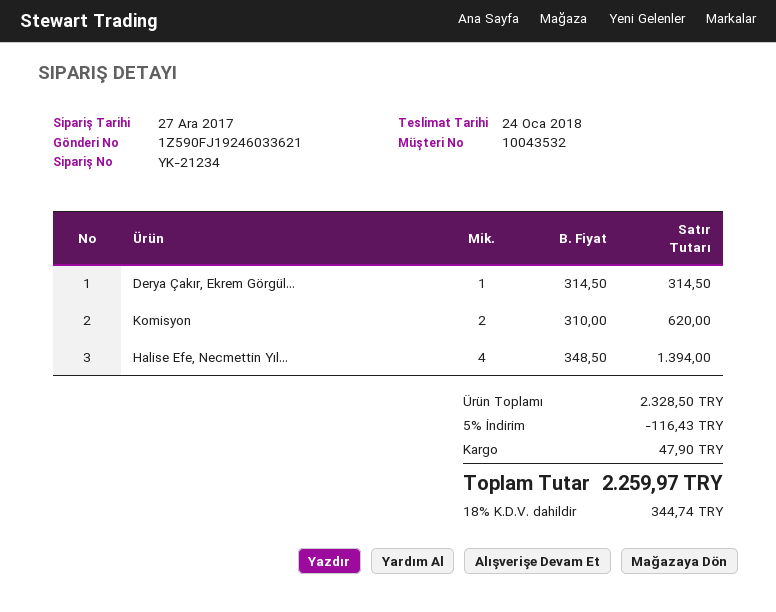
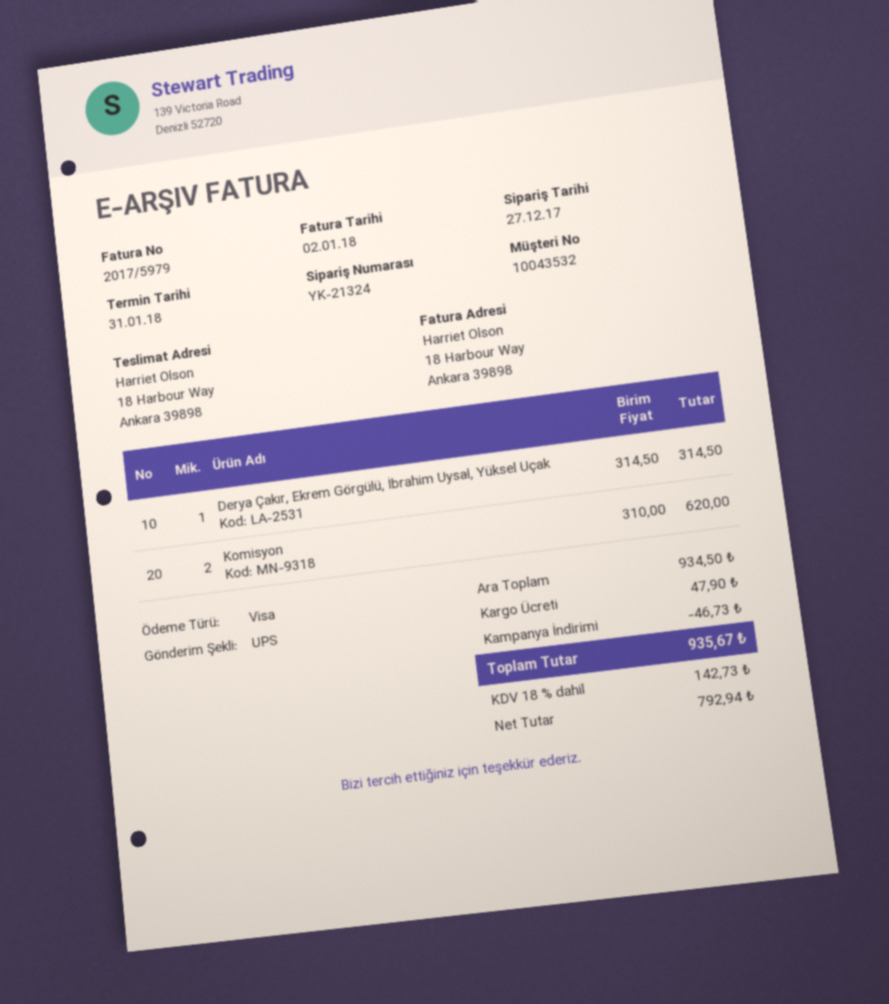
order number: YK-21234 -> YK-21324
delivery date: 2018-01-24 -> 2018-01-31
Halise Efe, Necmettin Yıl...: 4 x 348.50 = 1394.00 -> none
subtotal: 2328.50 -> 934.50
discount: 116.43 -> 46.73
tax: 18% = 344.74 -> 18% = 142.73
total: 2259.97 -> 935.67

